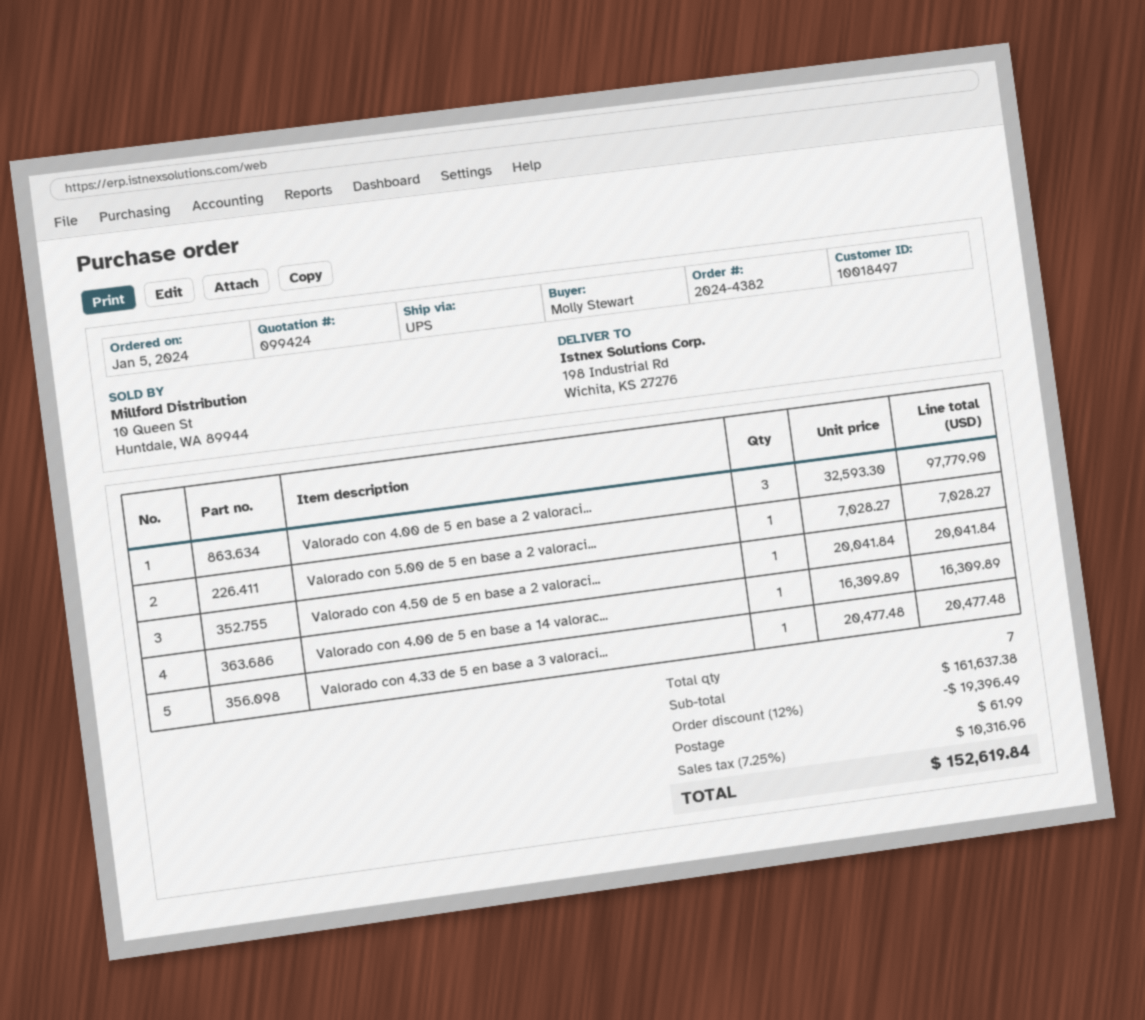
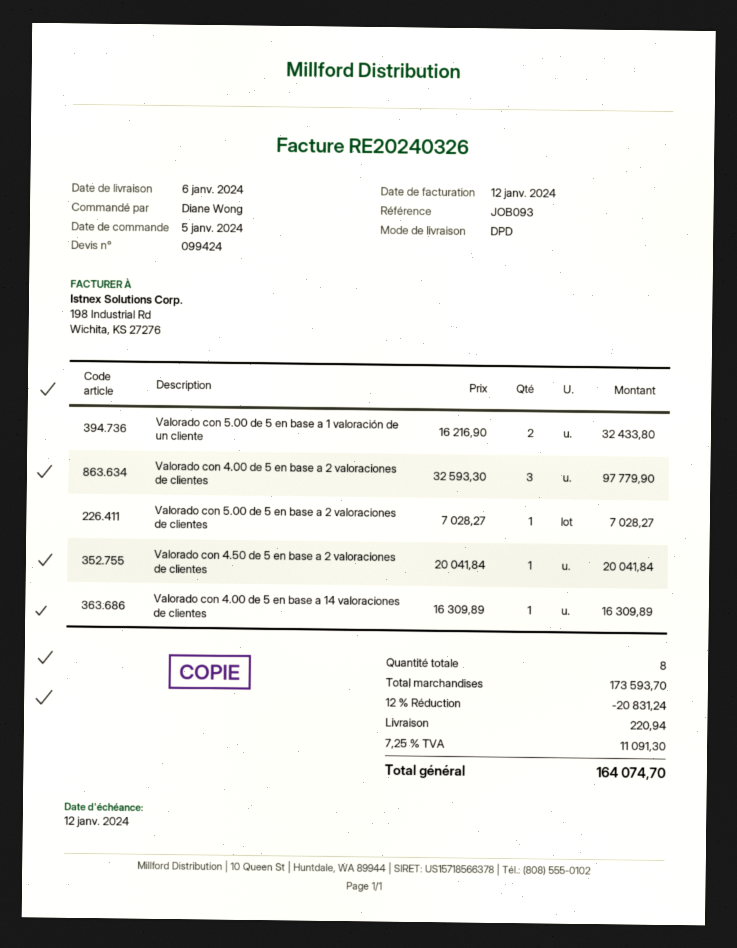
ordered by: Molly Stewart -> Diane Wong
shipping method: UPS -> DPD
Valorado con 4.33 de 5 en base a 3 valoraci...: 1 x 20477.48 = 20477.48 -> none
Valorado con 5.00 de 5 en base a 1 valoración de un cliente: none -> 2 x 16216.90 = 32433.80
total quantity: 7 -> 8
subtotal: 161637.38 -> 173593.70
discount: 12% = 19396.49 -> 12% = 20831.24
shipping: 61.99 -> 220.94
tax: 7.25% = 10316.96 -> 7.25% = 11091.30
total: 152619.84 -> 164074.70

